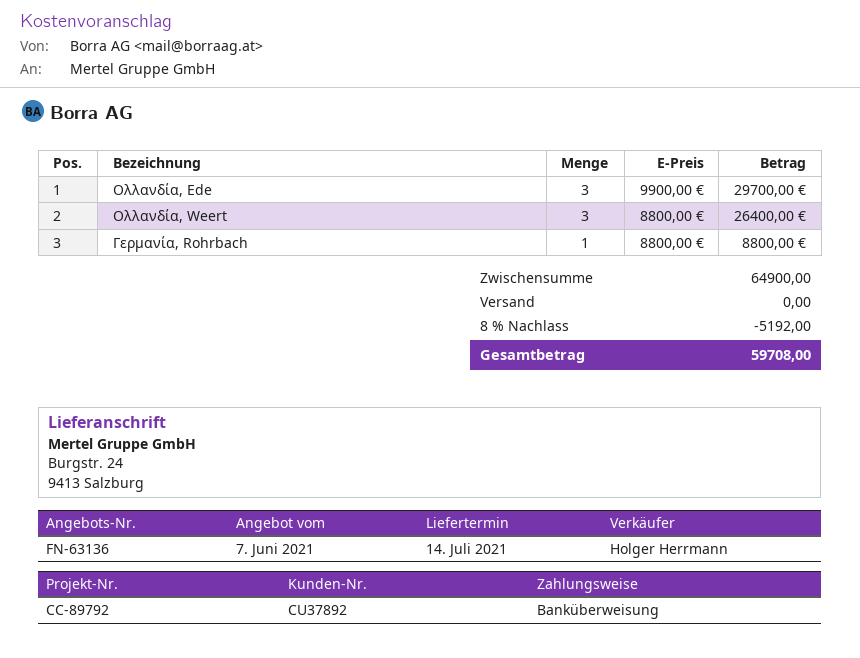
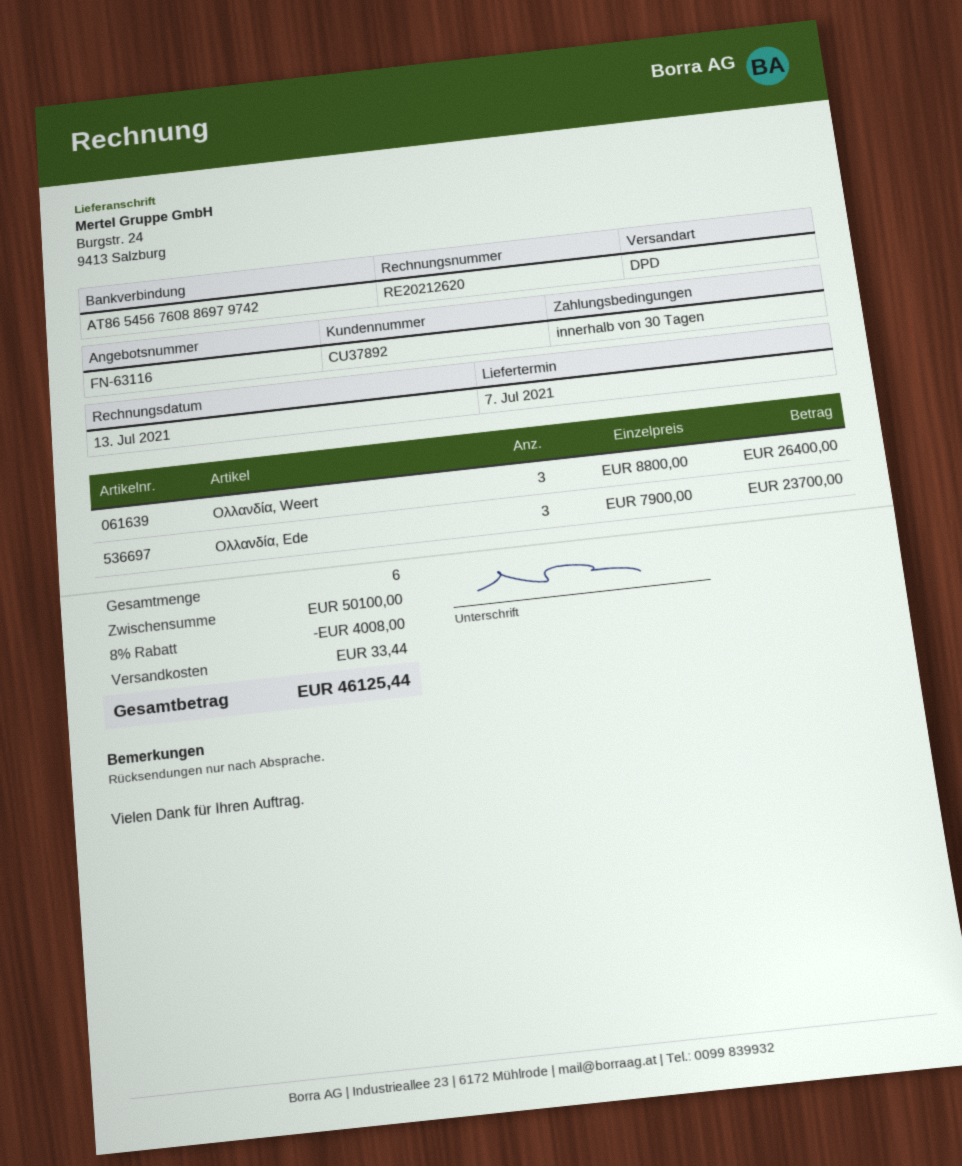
quote number: FN-63136 -> FN-63116
delivery date: 2021-07-14 -> 2021-07-07
Ολλανδία, Ede: 3 x 9900.00 = 29700.00 -> 3 x 7900.00 = 23700.00
Γερμανία, Rohrbach: 1 x 8800.00 = 8800.00 -> none
subtotal: 64900.00 -> 50100.00
discount: 8% = 5192.00 -> 8% = 4008.00
shipping: 0.00 -> 33.44
total: 59708.00 -> 46125.44

